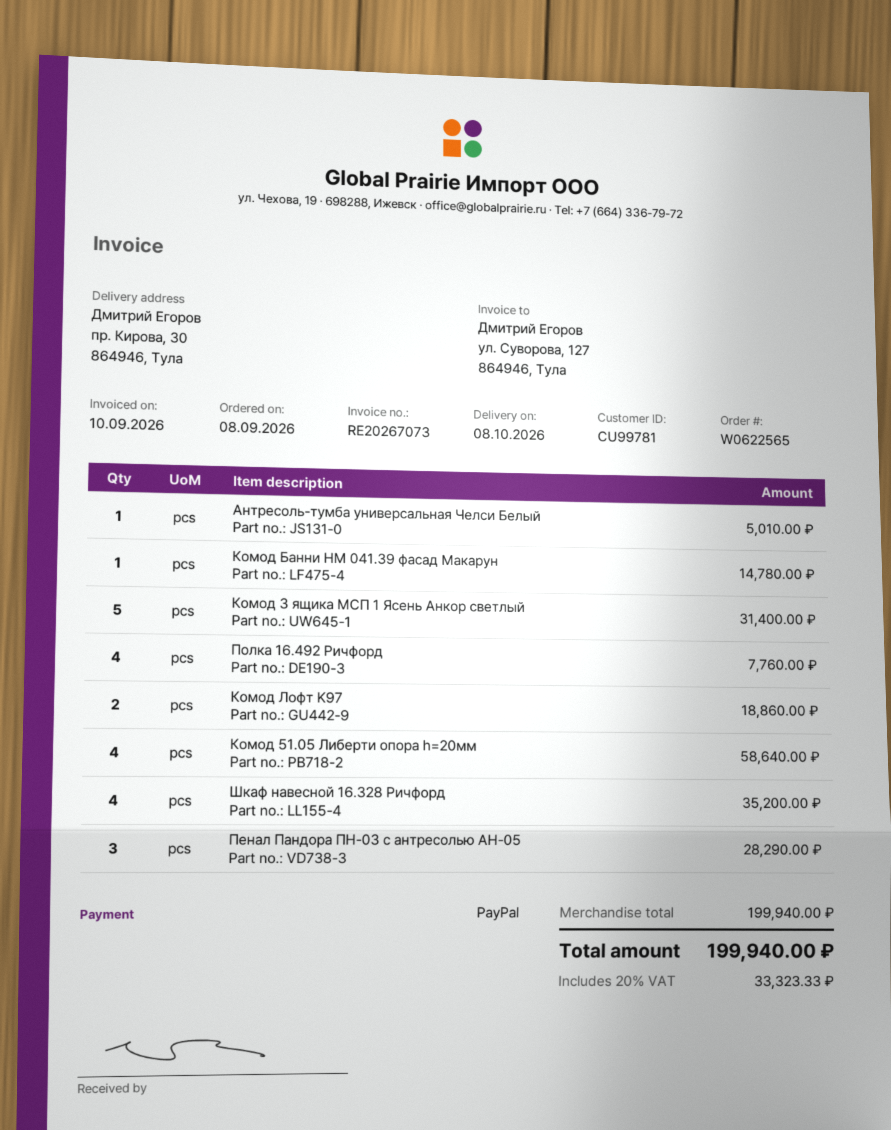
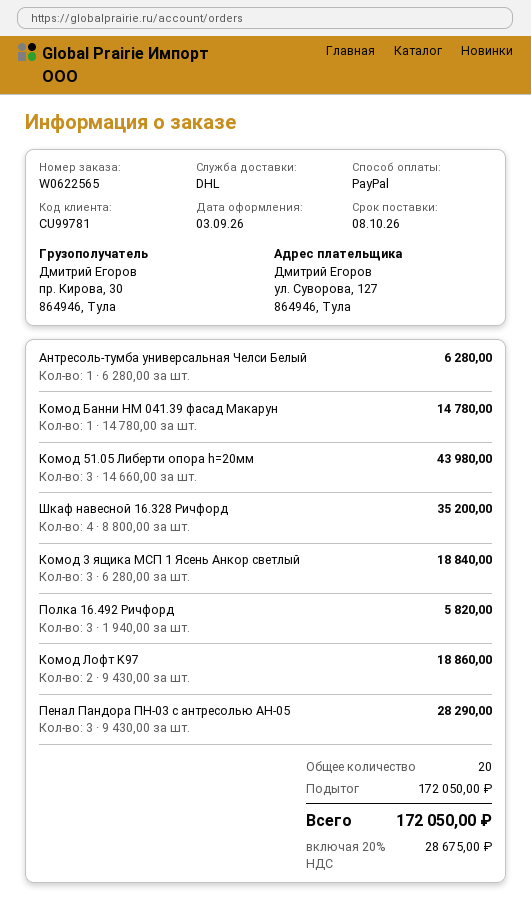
order date: 2026-09-08 -> 2026-09-03
Антресоль-тумба универсальная Челси Белый: 1 for 5010.00 -> 1 for 6280.00
Комод 3 ящика МСП 1 Ясень Анкор светлый: 5 for 31400.00 -> 3 for 18840.00
Полка 16.492 Ричфорд: 4 for 7760.00 -> 3 for 5820.00
Комод 51.05 Либерти опора h=20мм: 4 for 58640.00 -> 3 for 43980.00
subtotal: 199940.00 -> 172050.00
tax: 20% = 33323.33 -> 20% = 28675.00
total: 199940.00 -> 172050.00

